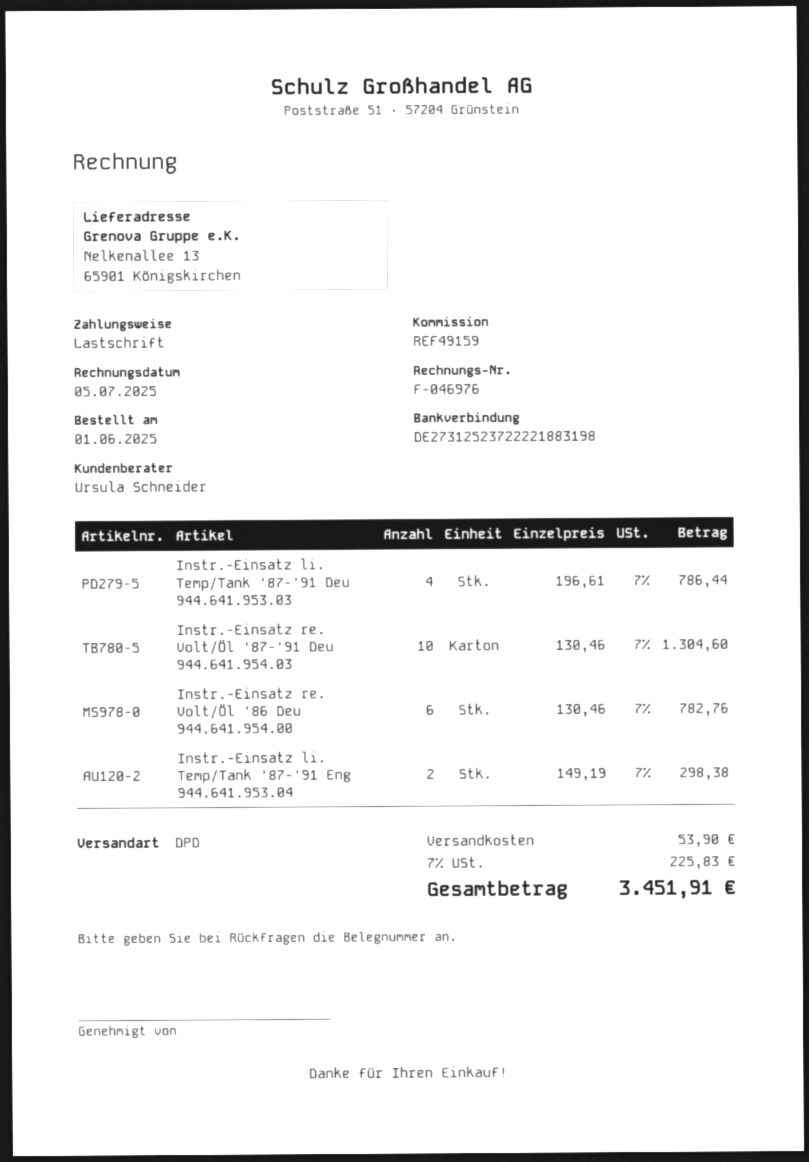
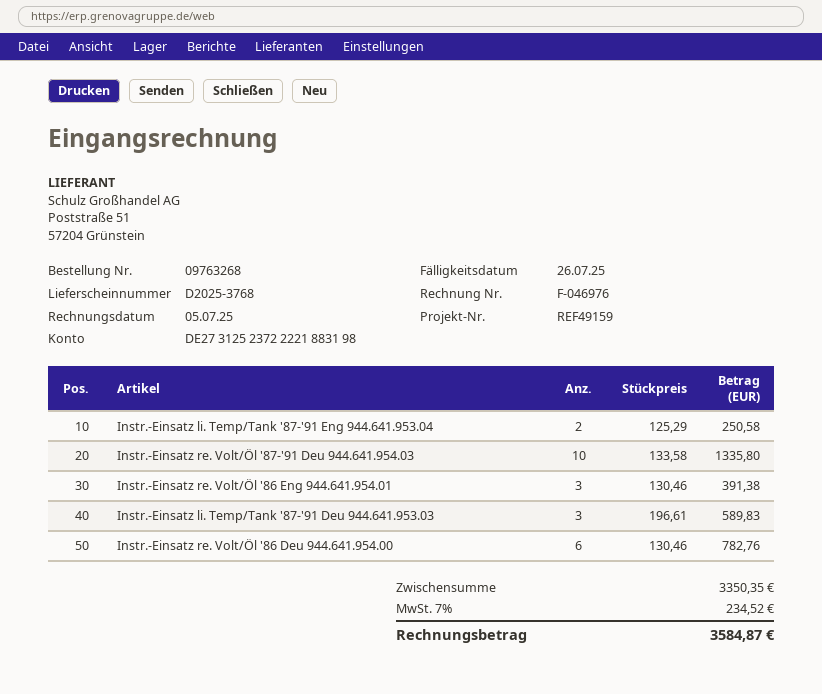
Instr.-Einsatz li. Temp/Tank '87-'91 Deu 944.641.953.03: 4 x 196.61 = 786.44 -> 3 x 196.61 = 589.83
Instr.-Einsatz re. Volt/Öl '87-'91 Deu 944.641.954.03: 10 x 130.46 = 1304.60 -> 10 x 133.58 = 1335.80
Instr.-Einsatz li. Temp/Tank '87-'91 Eng 944.641.953.04: 2 x 149.19 = 298.38 -> 2 x 125.29 = 250.58
Instr.-Einsatz re. Volt/Öl '86 Eng 944.641.954.01: none -> 3 x 130.46 = 391.38
shipping: 53.90 -> none
tax: 7% = 225.83 -> 7% = 234.52
total: 3451.91 -> 3584.87

